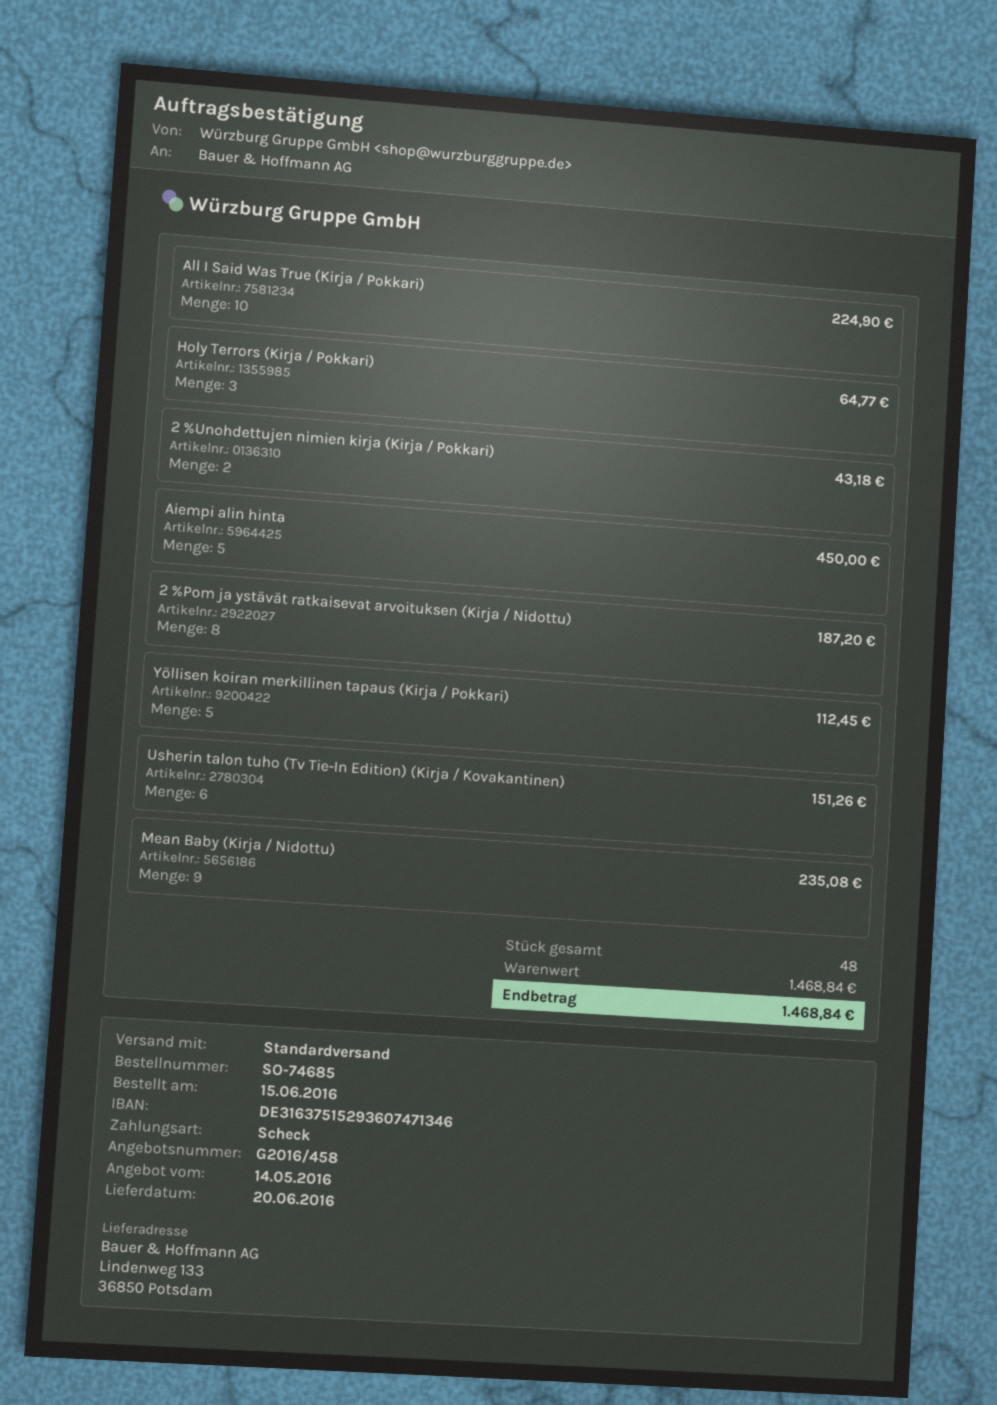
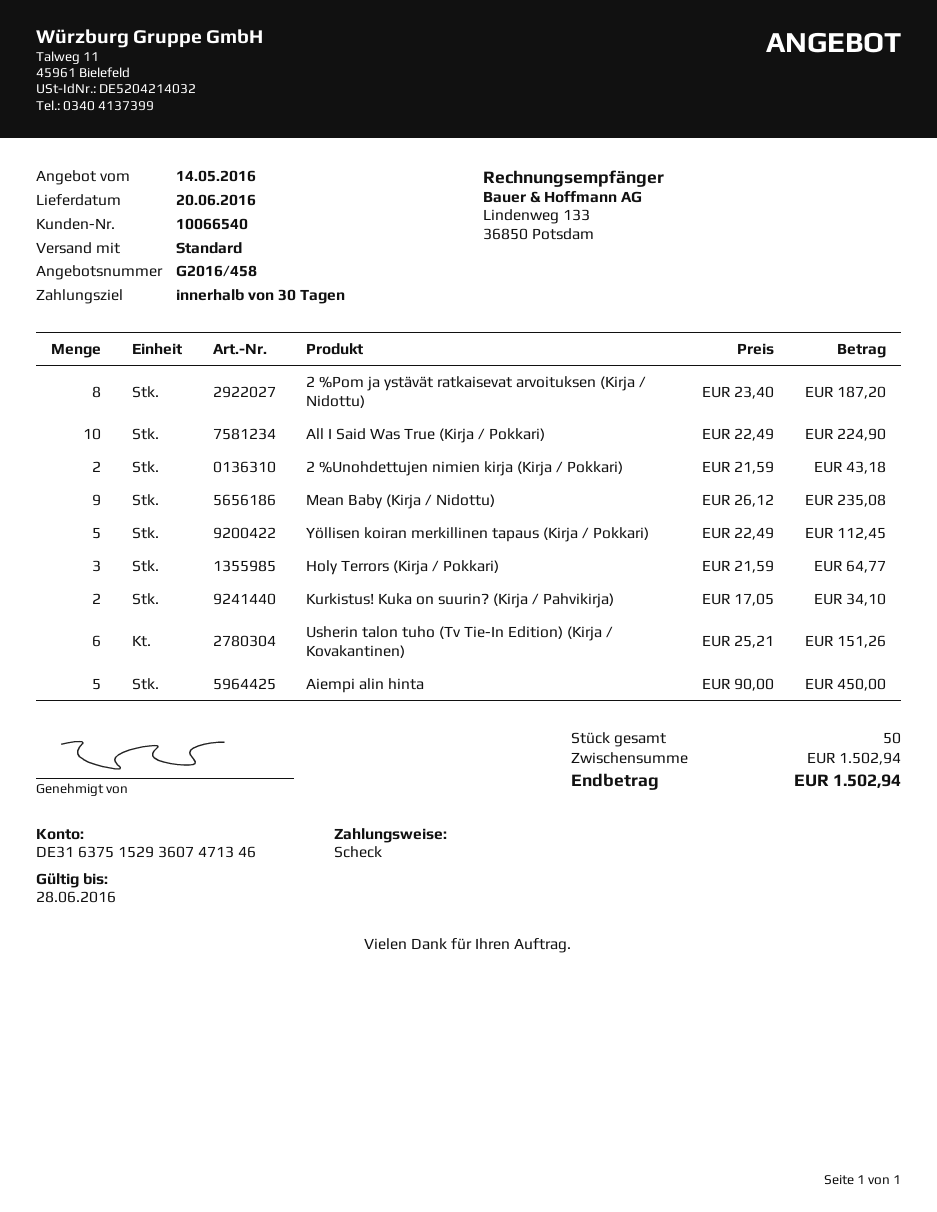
Kurkistus! Kuka on suurin? (Kirja / Pahvikirja): none -> 2 for 34.10
total quantity: 48 -> 50
subtotal: 1468.84 -> 1502.94
total: 1468.84 -> 1502.94

